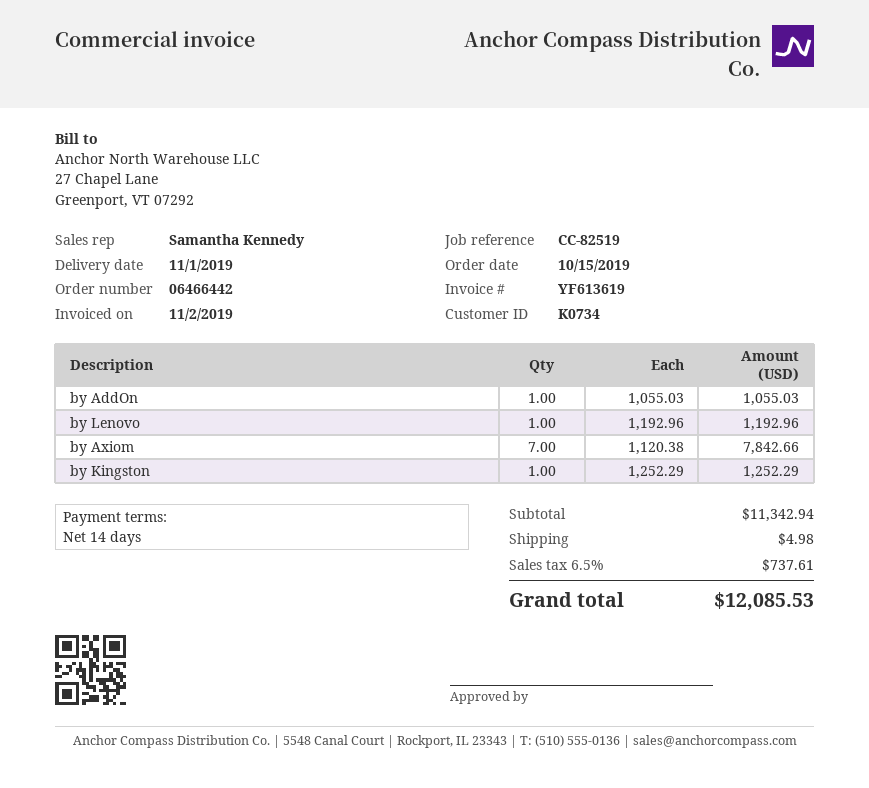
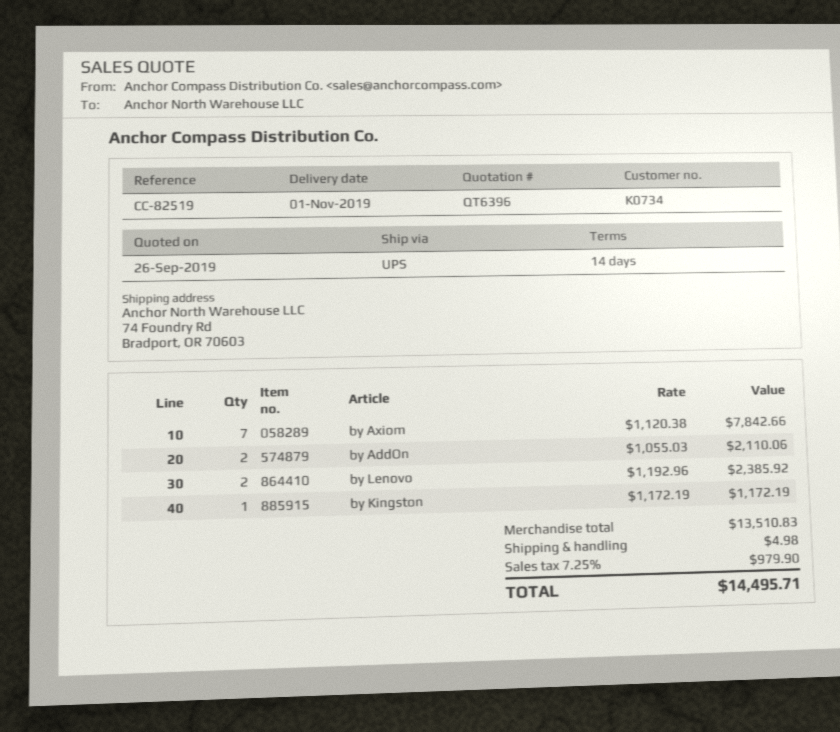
by AddOn: 1 x 1055.03 = 1055.03 -> 2 x 1055.03 = 2110.06
by Lenovo: 1 x 1192.96 = 1192.96 -> 2 x 1192.96 = 2385.92
by Kingston: 1 x 1252.29 = 1252.29 -> 1 x 1172.19 = 1172.19
subtotal: 11342.94 -> 13510.83
tax: 6.5% = 737.61 -> 7.25% = 979.90
total: 12085.53 -> 14495.71

